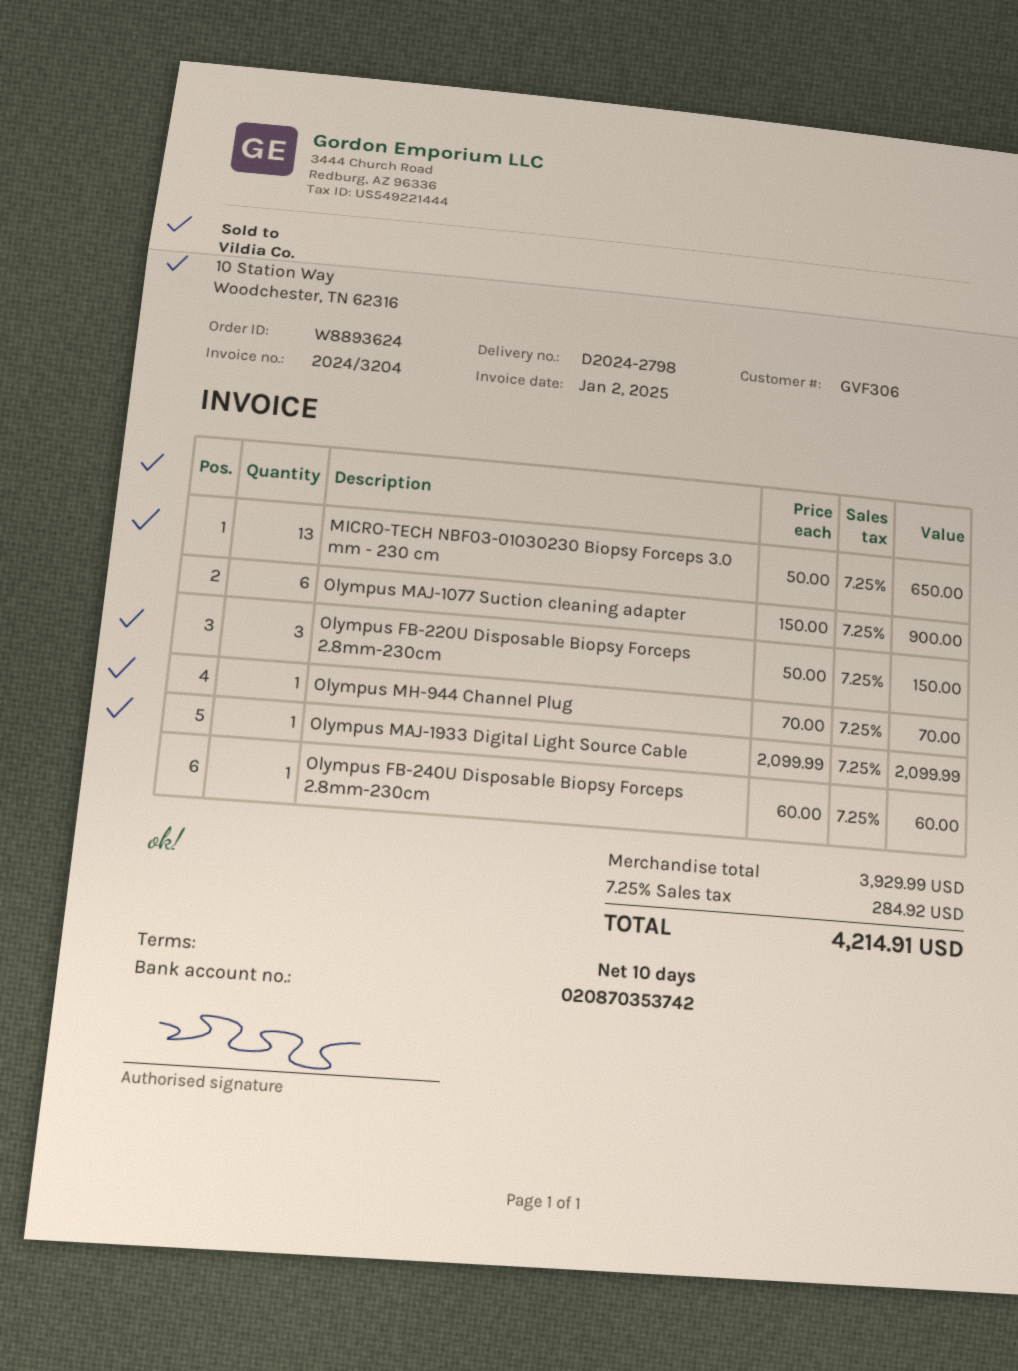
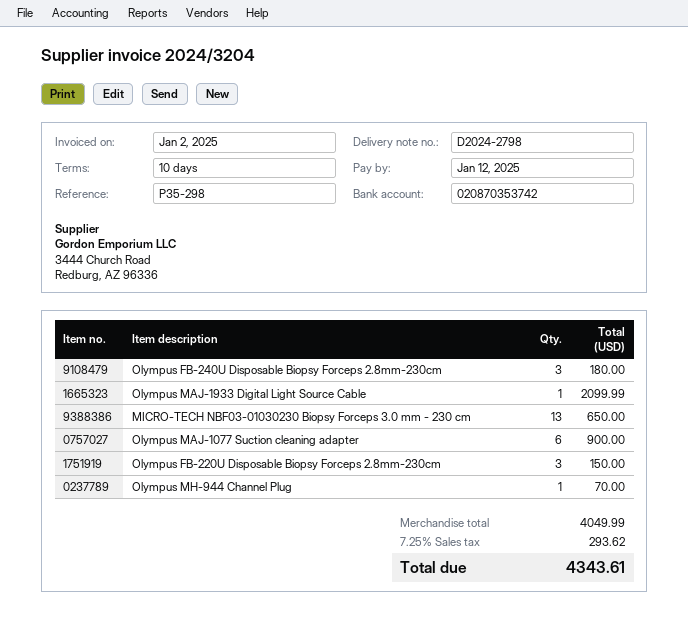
Olympus FB-240U Disposable Biopsy Forceps 2.8mm-230cm: 1 for 60.00 -> 3 for 180.00
subtotal: 3929.99 -> 4049.99
tax: 7.25% = 284.92 -> 7.25% = 293.62
total: 4214.91 -> 4343.61

